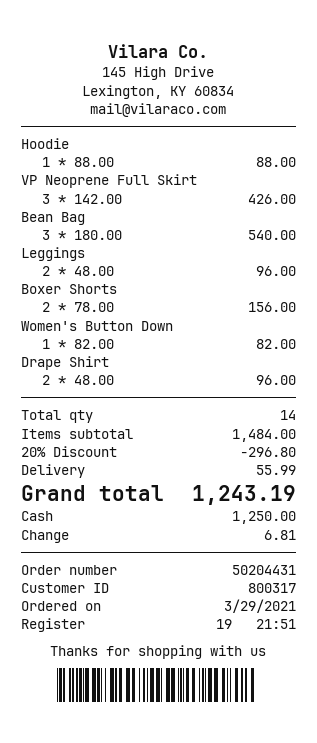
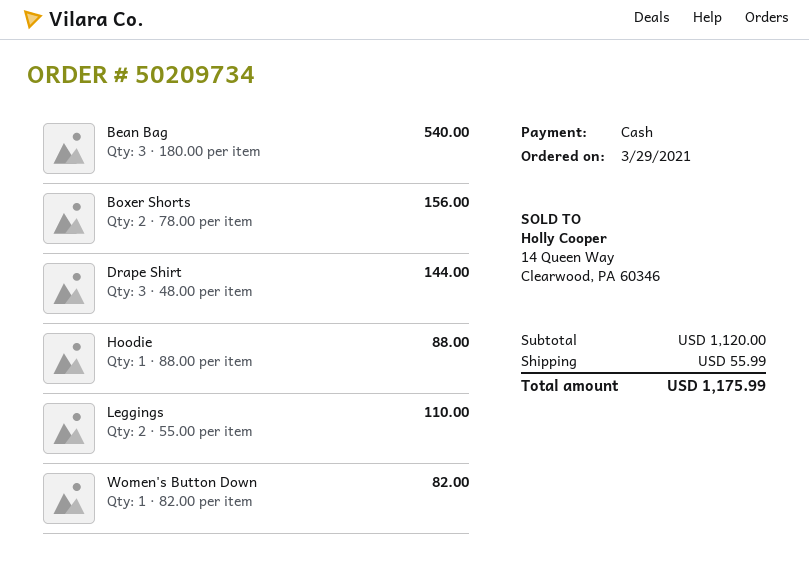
order number: 50204431 -> 50209734
VP Neoprene Full Skirt: 3 x 142.00 = 426.00 -> none
Leggings: 2 x 48.00 = 96.00 -> 2 x 55.00 = 110.00
Drape Shirt: 2 x 48.00 = 96.00 -> 3 x 48.00 = 144.00
subtotal: 1484.00 -> 1120.00
discount: 20% = 296.80 -> none
total: 1243.19 -> 1175.99

